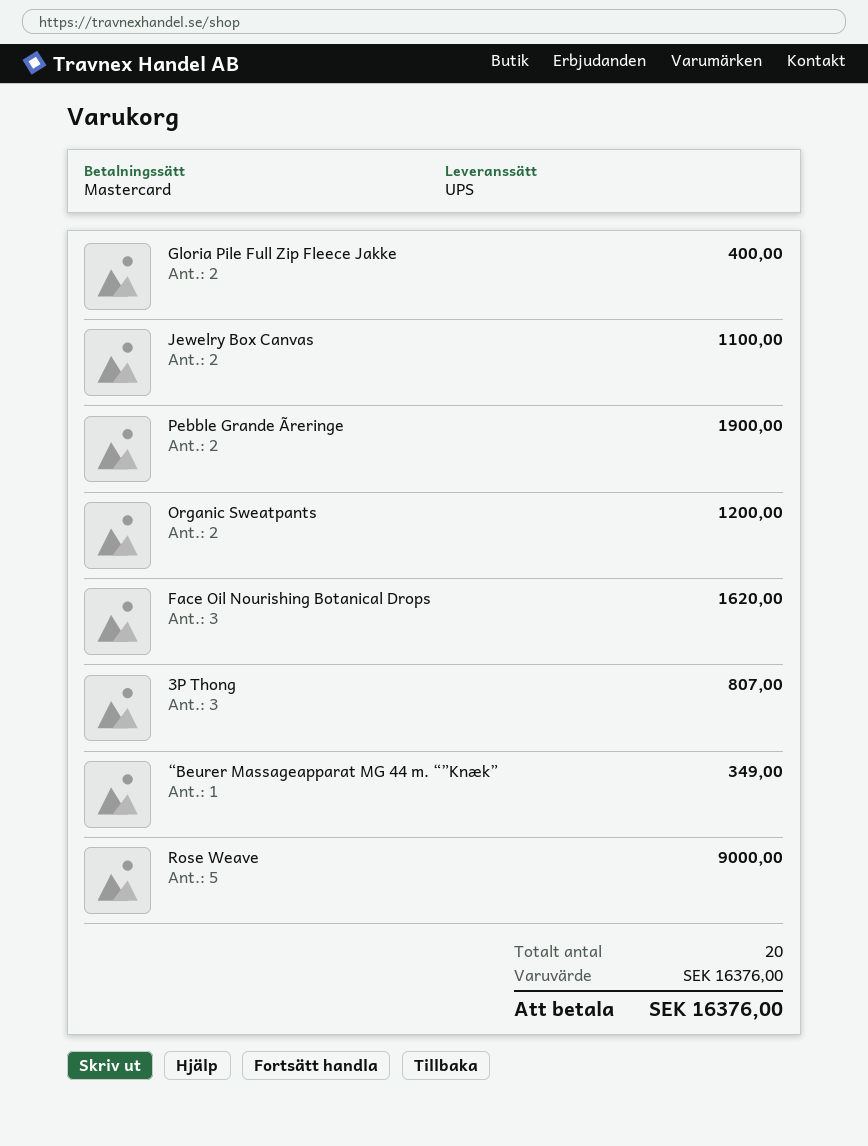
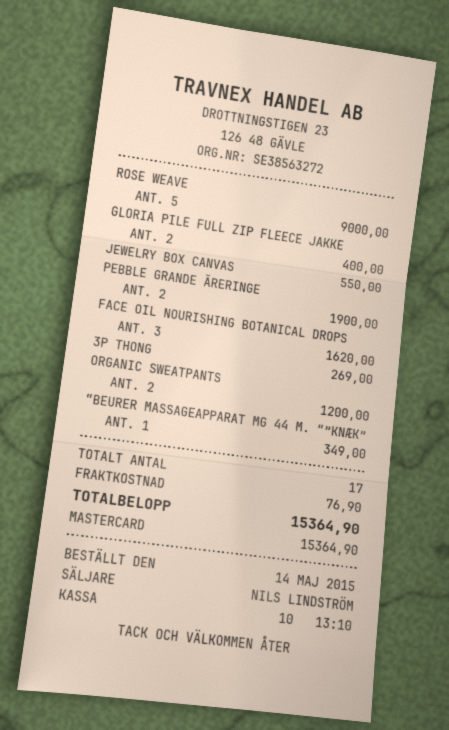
Jewelry Box Canvas: 2 for 1100.00 -> 1 for 550.00
3P Thong: 3 for 807.00 -> 1 for 269.00
total quantity: 20 -> 17
shipping: none -> 76.90
total: 16376.00 -> 15364.90

